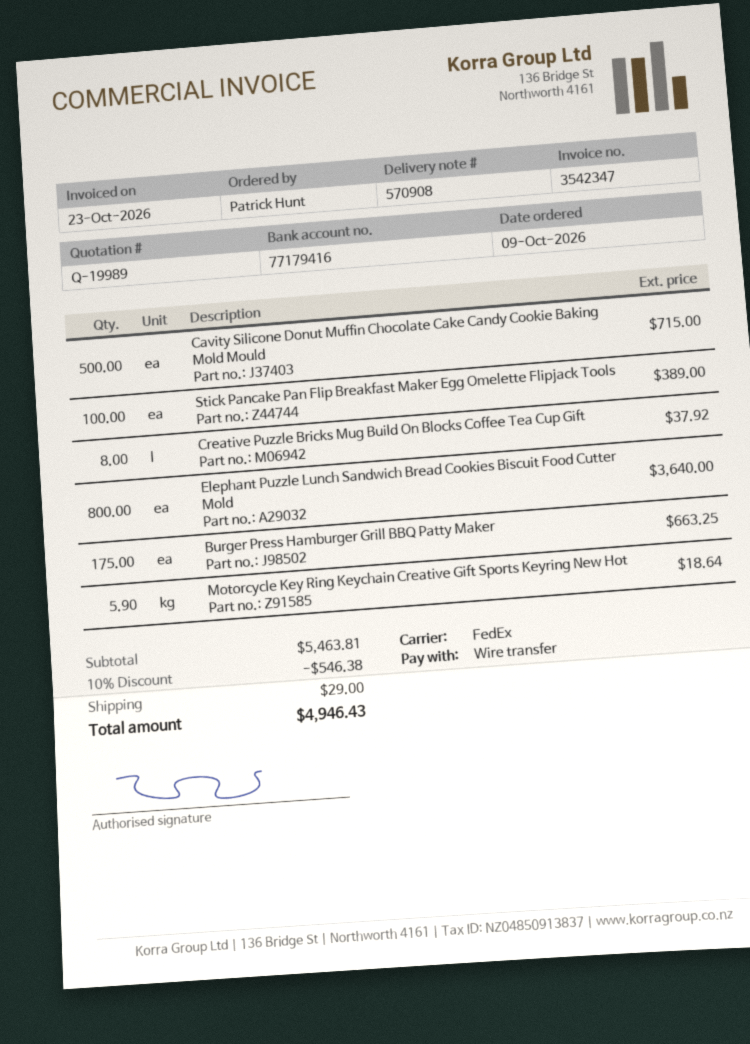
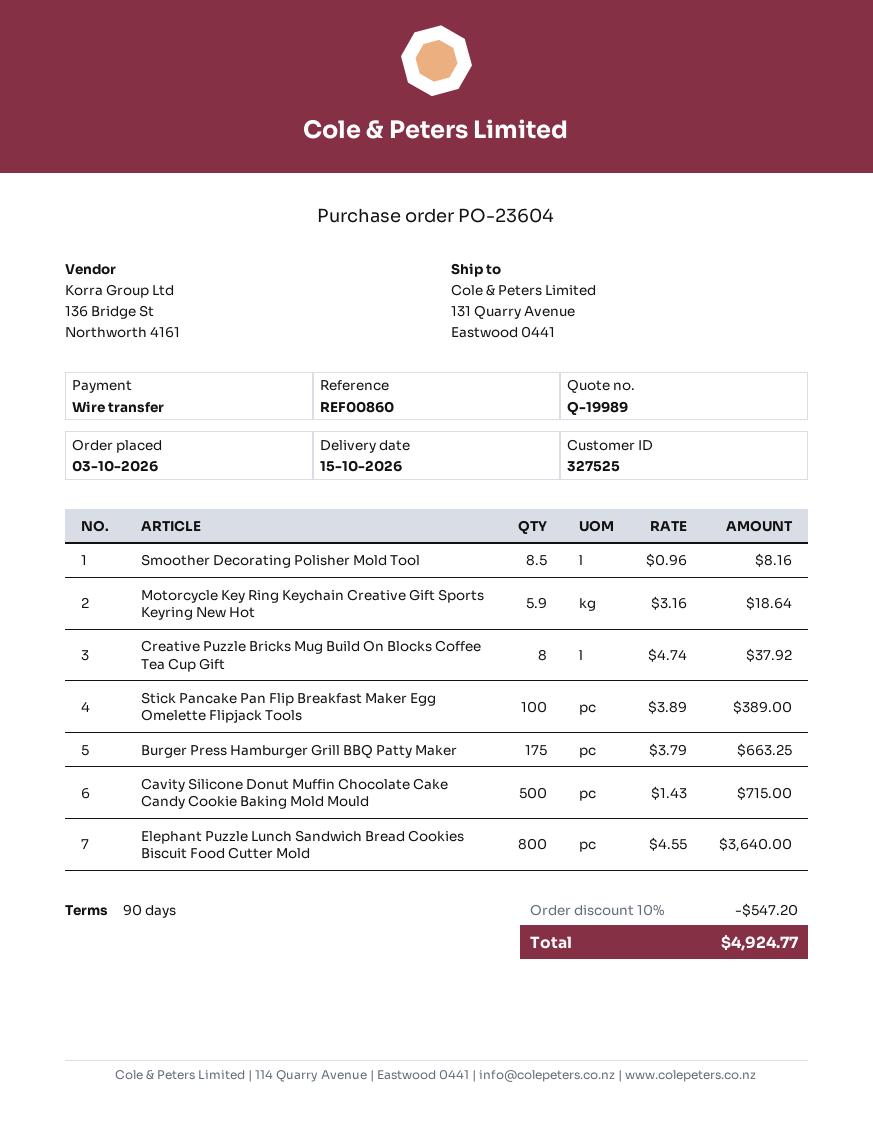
order date: 2026-10-09 -> 2026-10-03
Smoother Decorating Polisher Mold Tool: none -> 8.5 for 8.16
discount: 10% = 546.38 -> 10% = 547.20
shipping: 29.00 -> none
total: 4946.43 -> 4924.77

